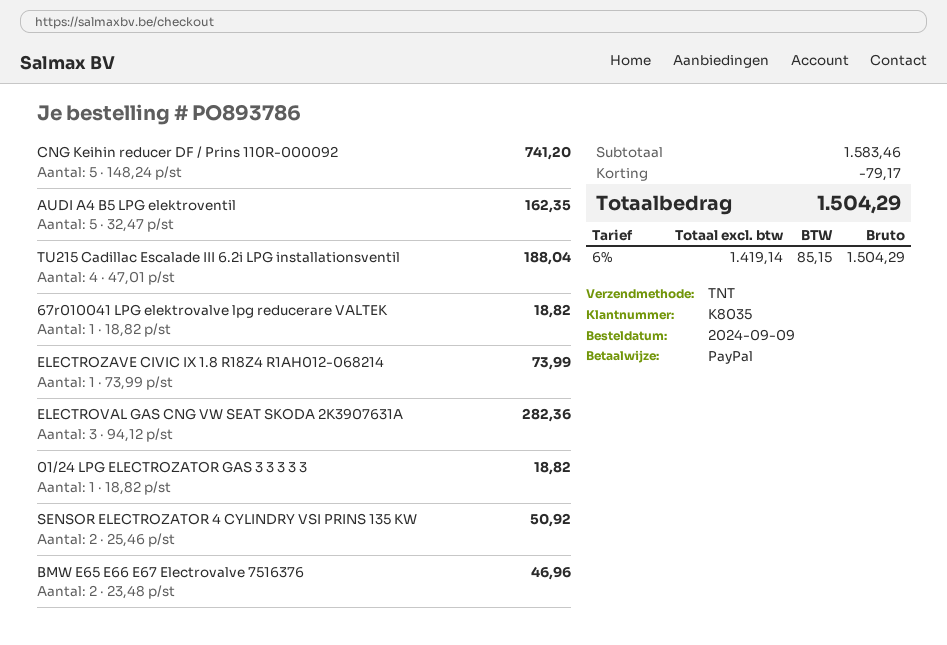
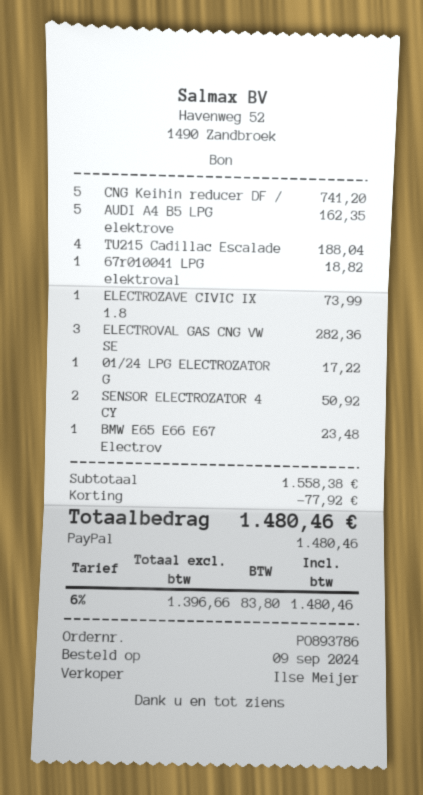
01/24 LPG ELECTROZATOR GAS 3 3 3 3 3: 1 for 18.82 -> 1 for 17.22
BMW E65 E66 E67 Electrovalve 7516376: 2 for 46.96 -> 1 for 23.48
subtotal: 1583.46 -> 1558.38
discount: 79.17 -> 77.92
net: 1419.14 -> 1396.66
tax: 6% = 85.15 -> 6% = 83.80
total: 1504.29 -> 1480.46

